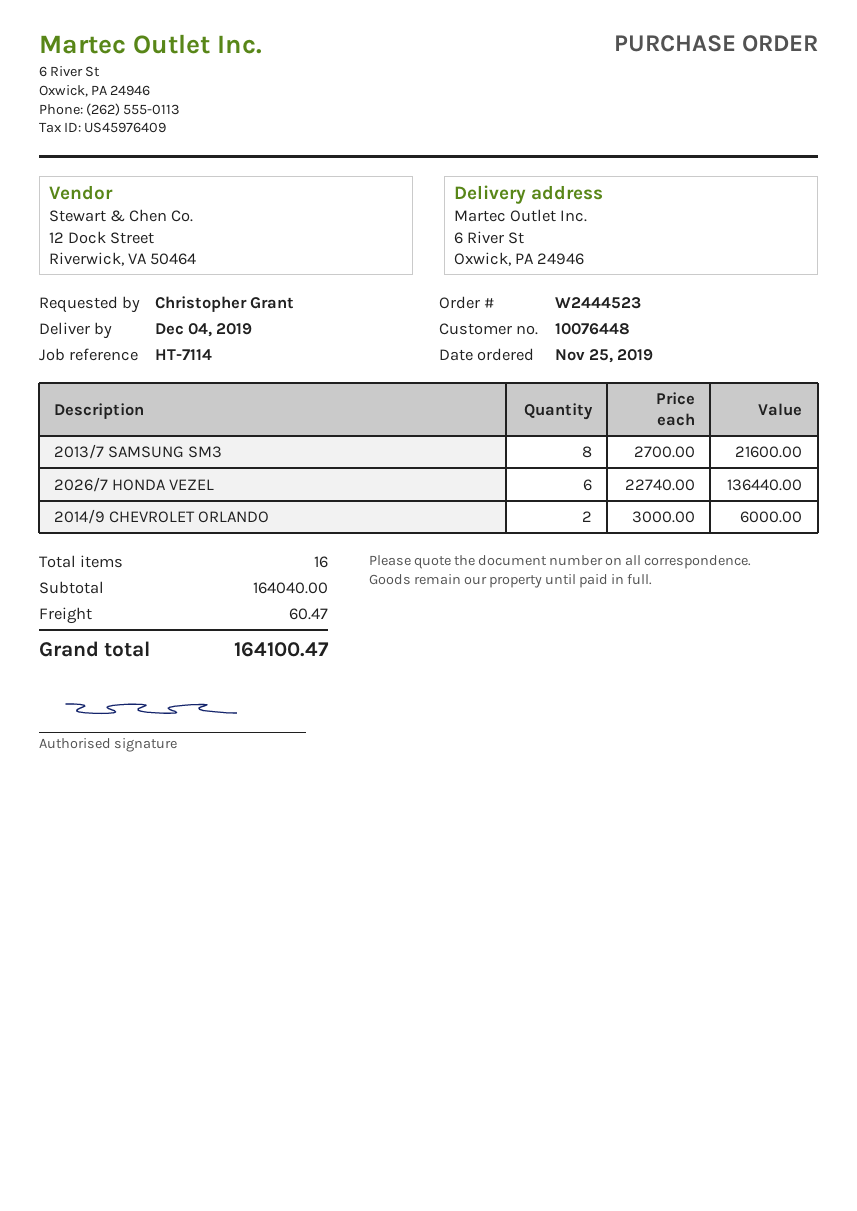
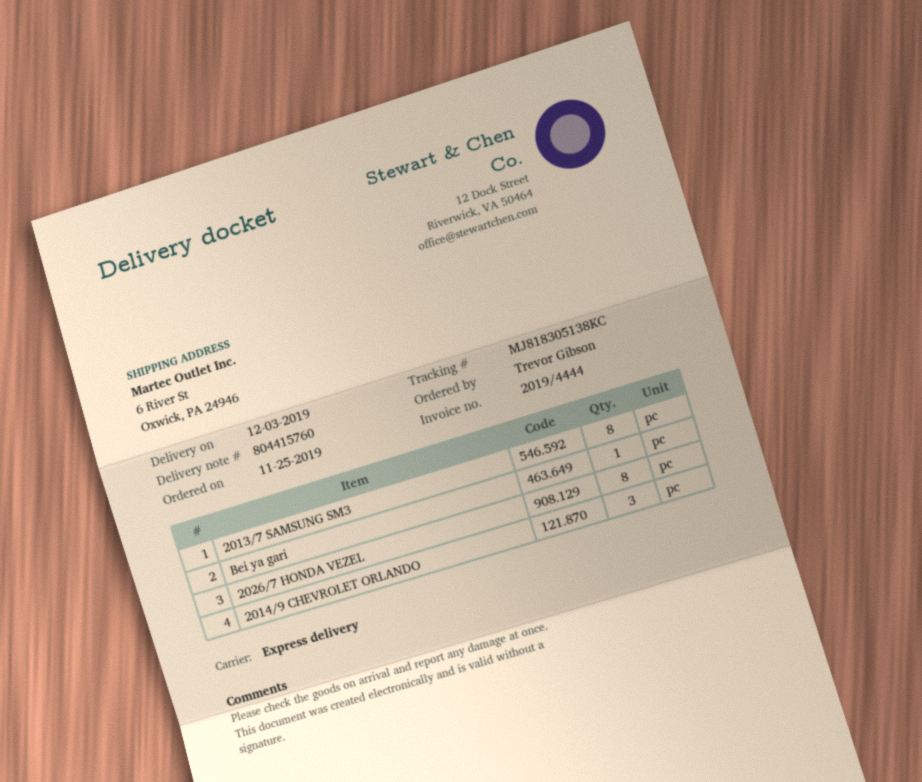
delivery date: 2019-12-04 -> 2019-12-03
ordered by: Christopher Grant -> Trevor Gibson
2026/7 HONDA VEZEL: 6 -> 8
2014/9 CHEVROLET ORLANDO: 2 -> 3
Bei ya gari: none -> 1

